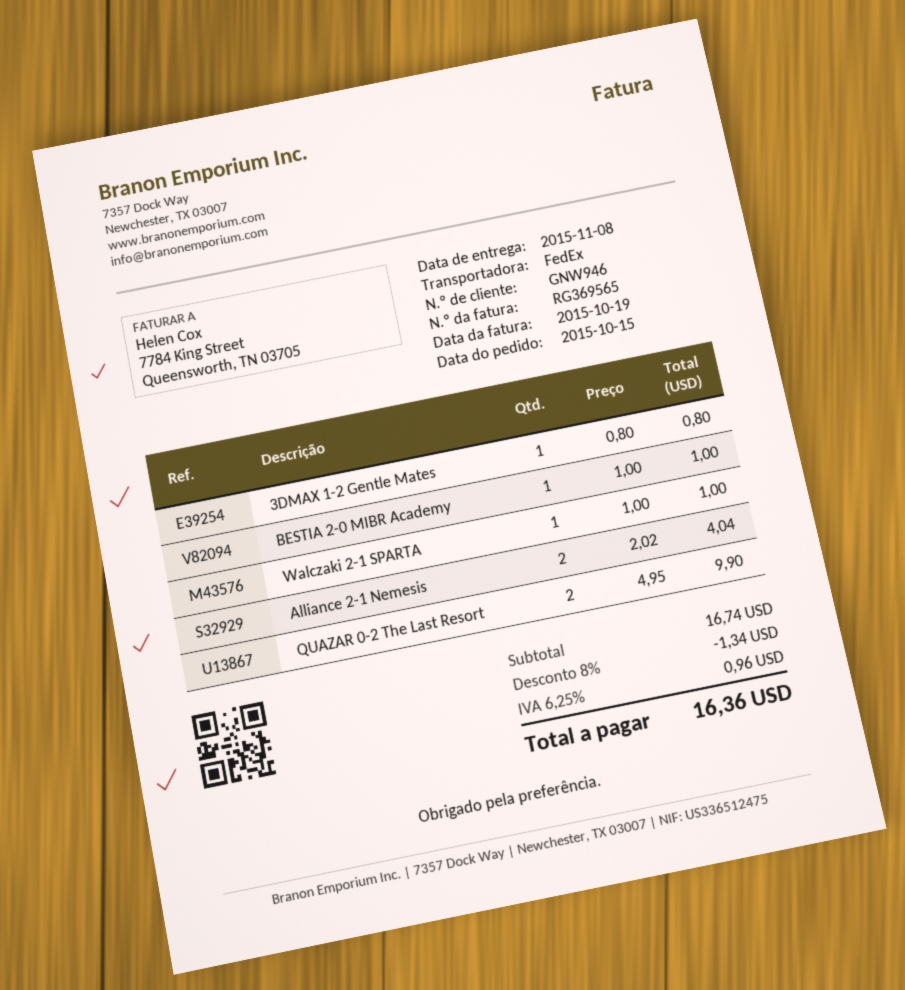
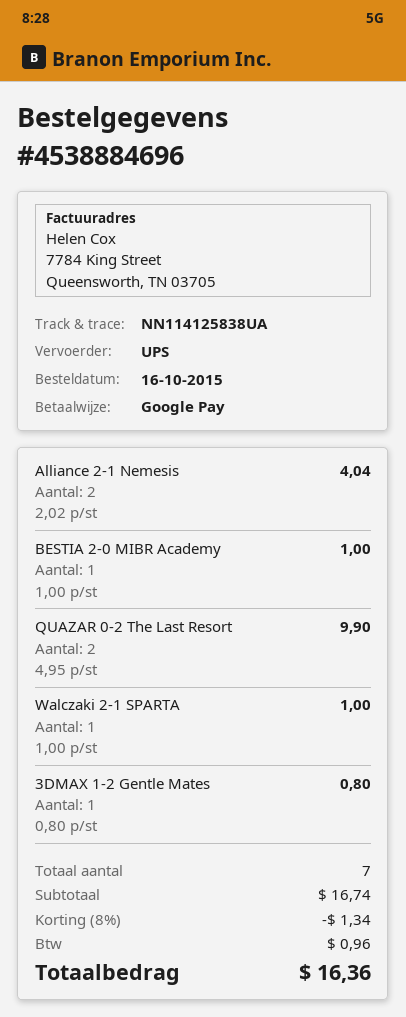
order date: 2015-10-15 -> 2015-10-16
shipping method: FedEx -> UPS

